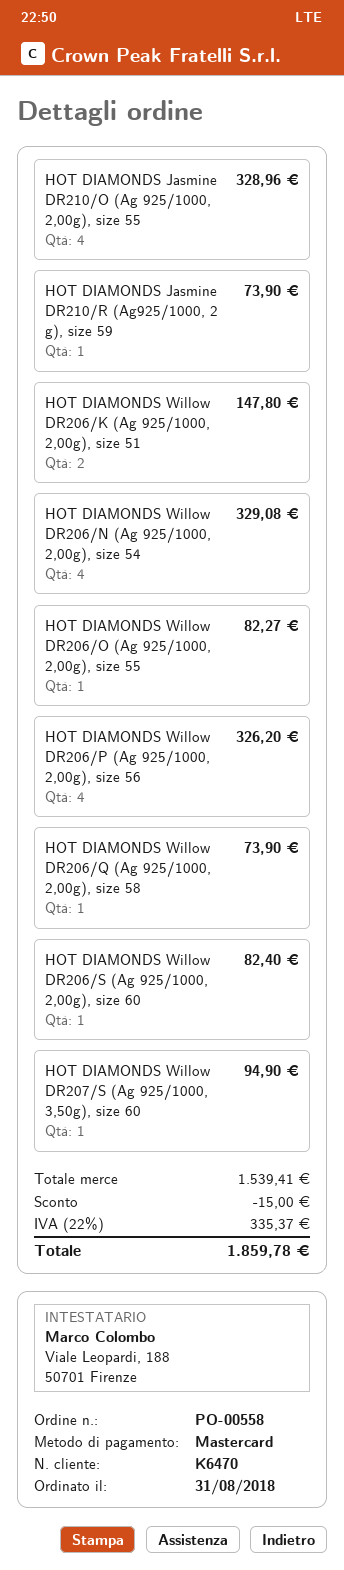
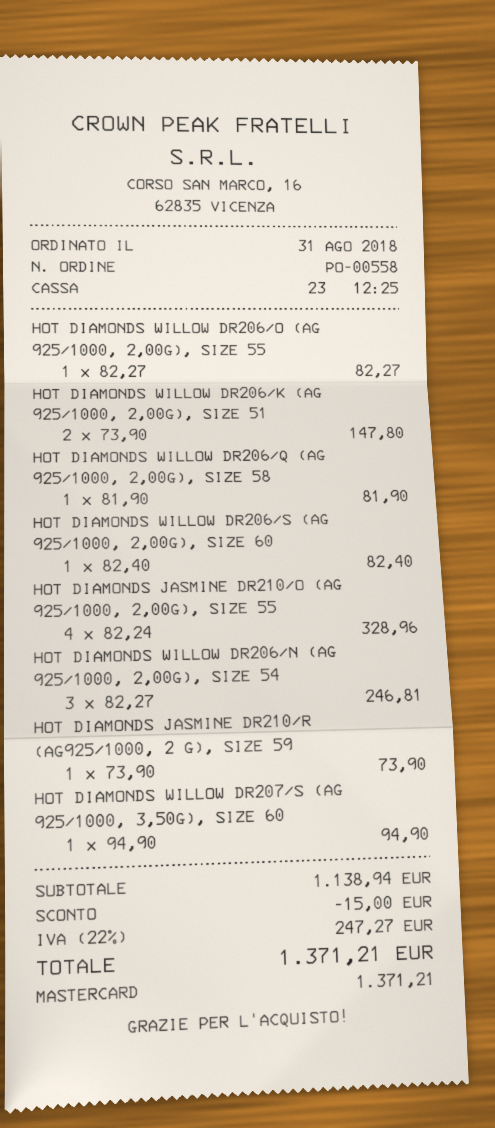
HOT DIAMONDS Willow DR206/N (Ag 925/1000, 2,00g), size 54: 4 for 329.08 -> 3 for 246.81
HOT DIAMONDS Willow DR206/P (Ag 925/1000, 2,00g), size 56: 4 for 326.20 -> none
HOT DIAMONDS Willow DR206/Q (Ag 925/1000, 2,00g), size 58: 1 for 73.90 -> 1 for 81.90
subtotal: 1539.41 -> 1138.94
tax: 22% = 335.37 -> 22% = 247.27
total: 1859.78 -> 1371.21

